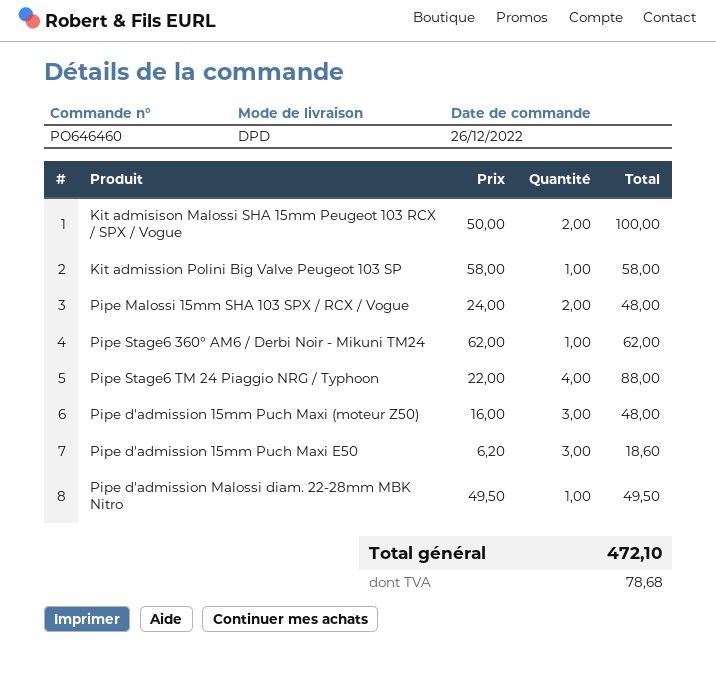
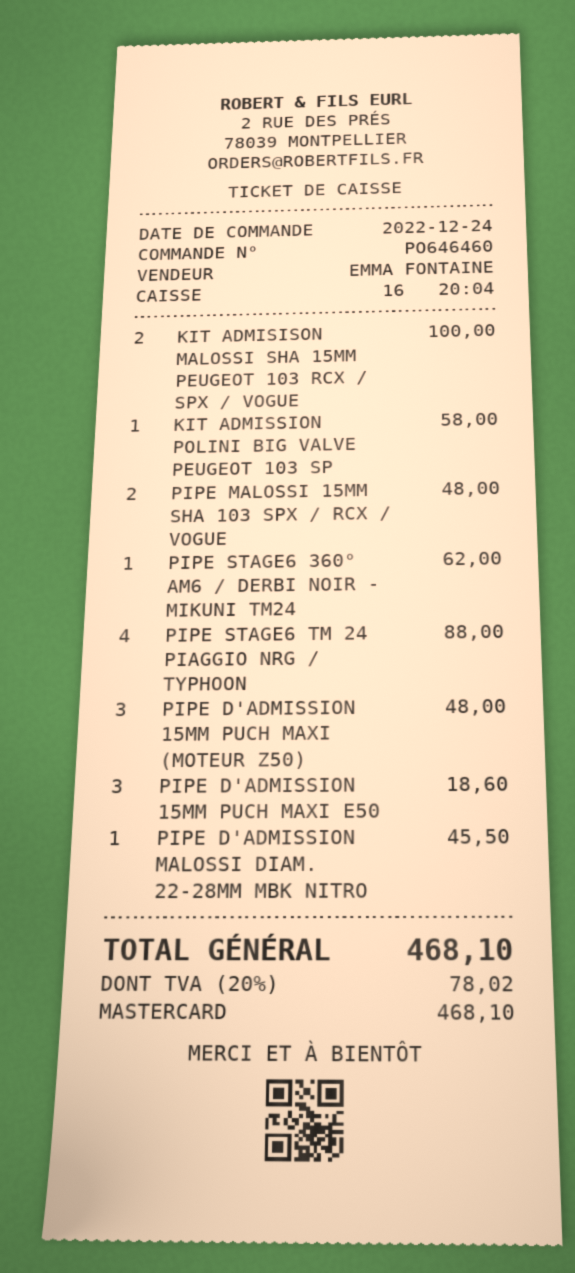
order date: 2022-12-26 -> 2022-12-24
Pipe d'admission Malossi diam. 22-28mm MBK Nitro: 1 for 49.50 -> 1 for 45.50
tax: 78.68 -> 78.02
total: 472.10 -> 468.10

